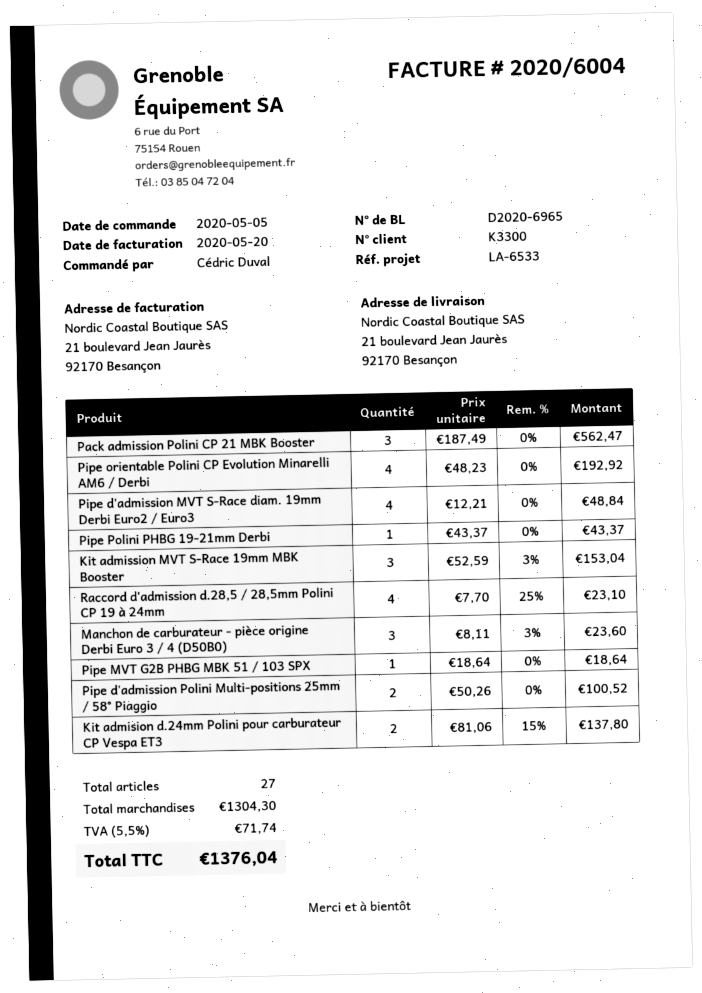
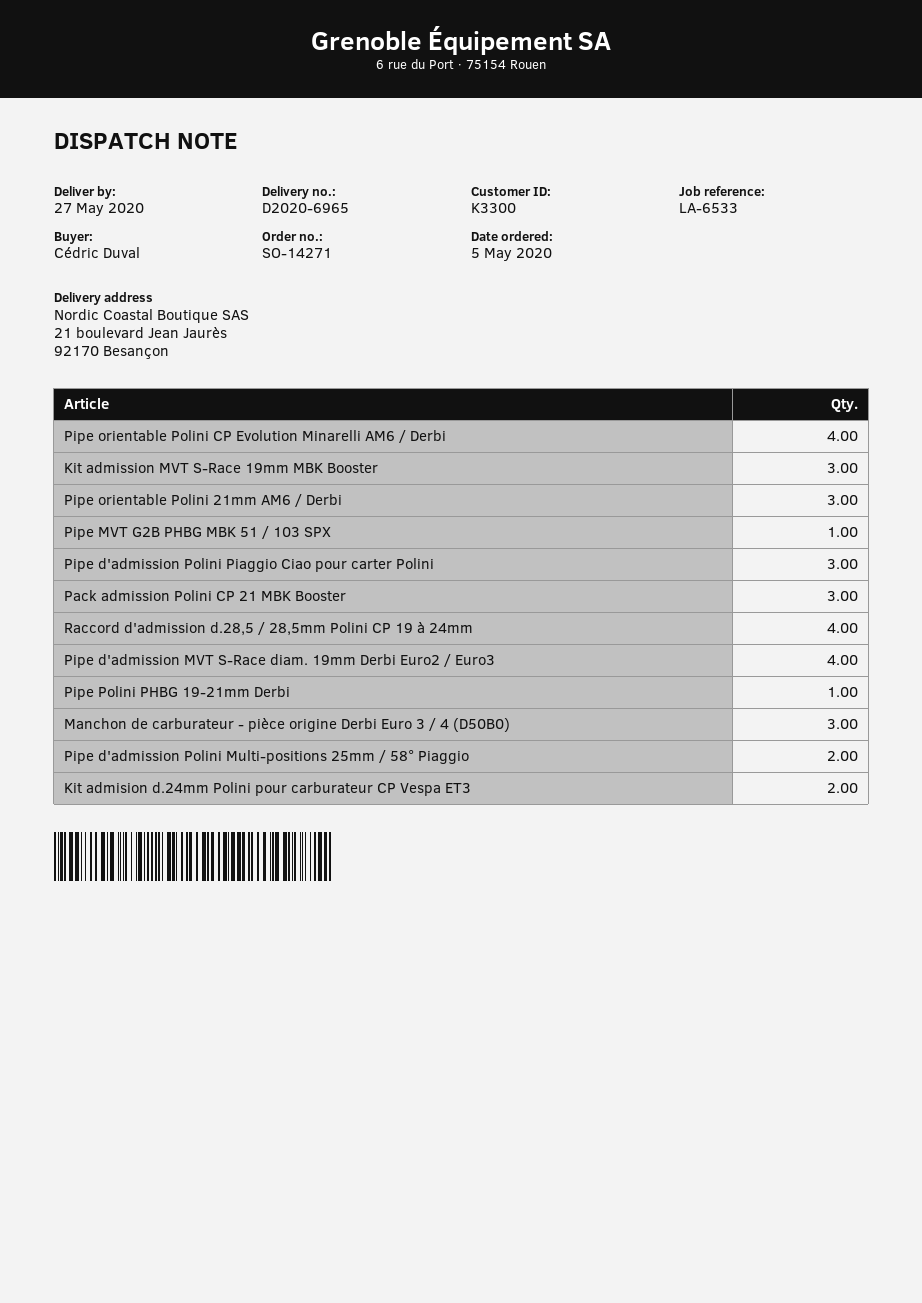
Pipe orientable Polini 21mm AM6 / Derbi: none -> 3
Pipe d'admission Polini Piaggio Ciao pour carter Polini: none -> 3

